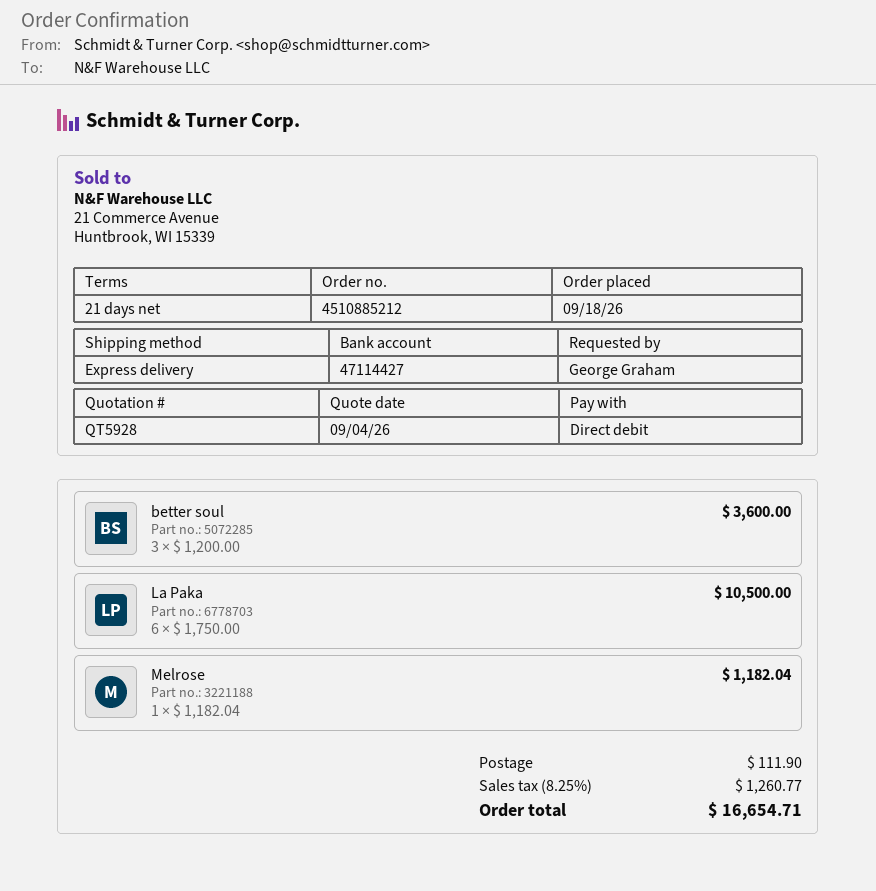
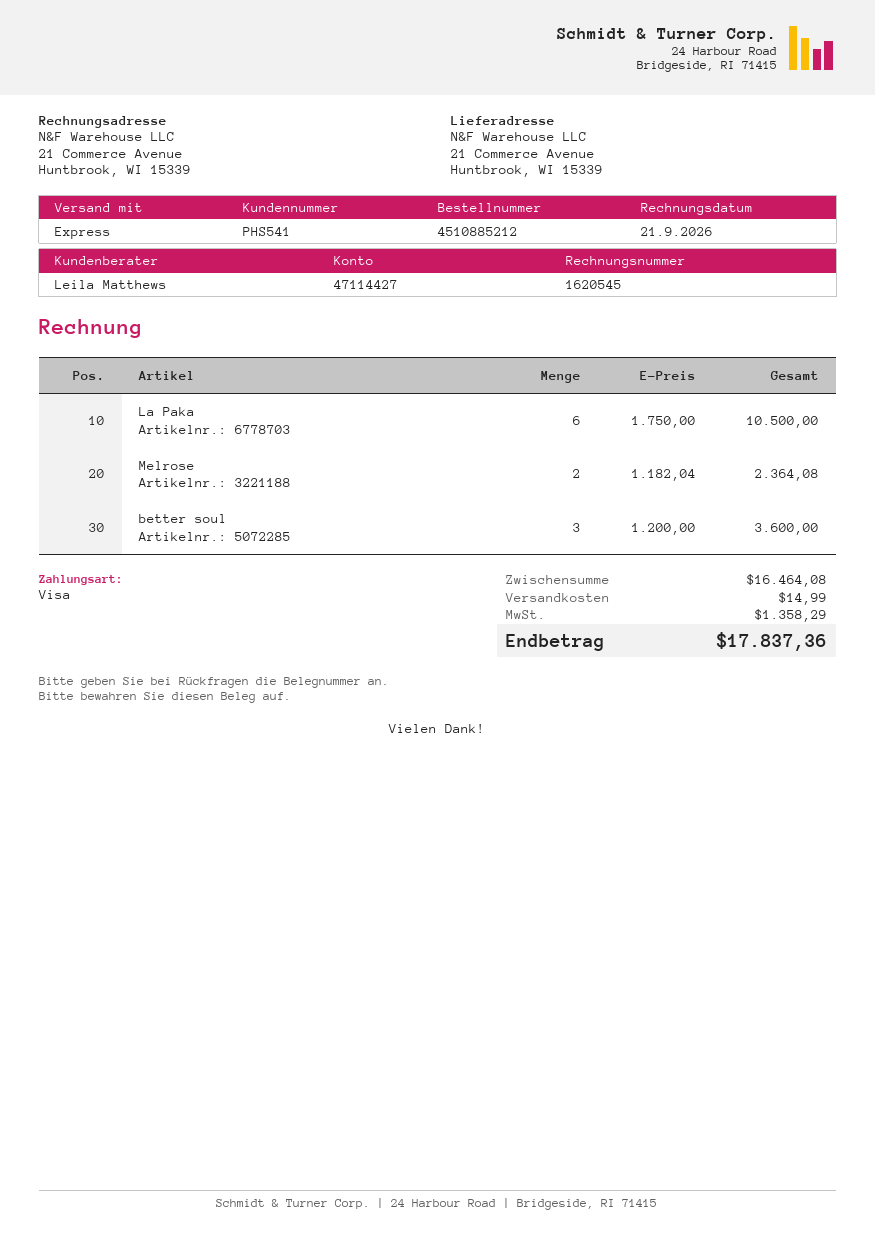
payment method: direct debit -> Visa
Melrose: 1 x 1182.04 = 1182.04 -> 2 x 1182.04 = 2364.08
shipping: 111.90 -> 14.99
tax: 1260.77 -> 1358.29
total: 16654.71 -> 17837.36

